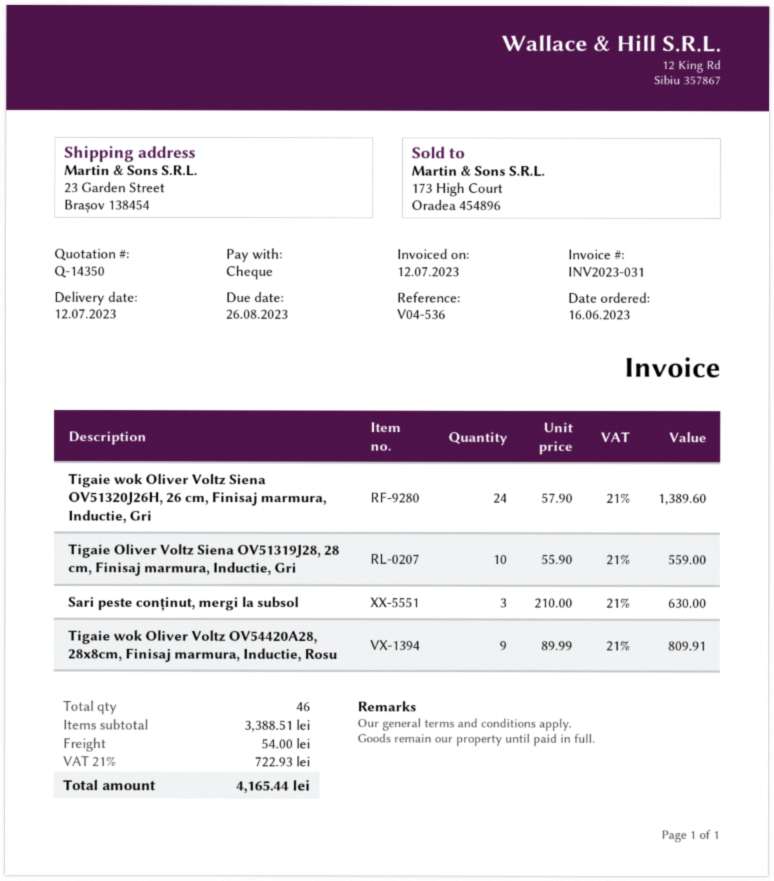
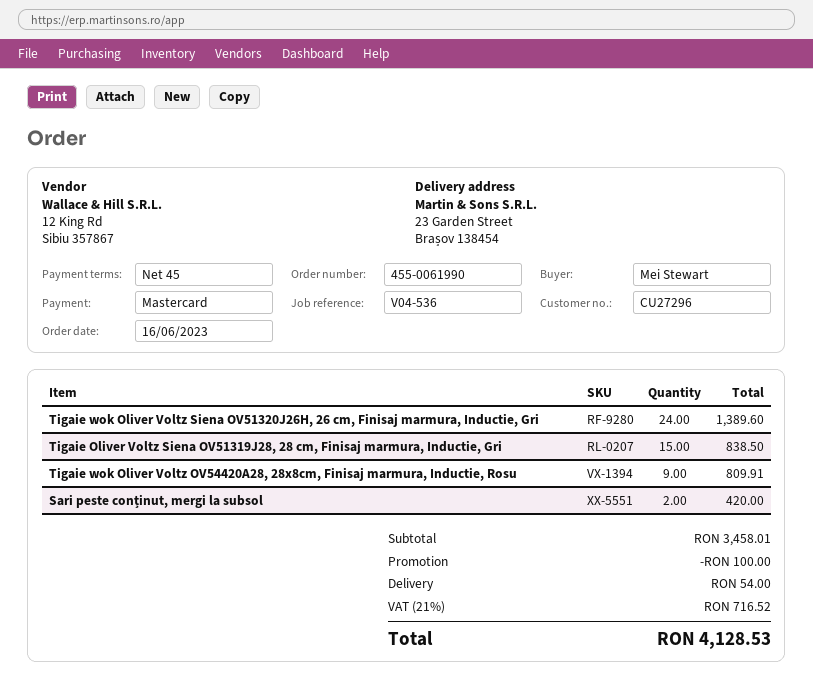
payment method: cheque -> Mastercard
Tigaie Oliver Voltz Siena OV51319J28, 28 cm, Finisaj marmura, Inductie, Gri: 10 for 559.00 -> 15 for 838.50
Sari peste conținut, mergi la subsol: 3 for 630.00 -> 2 for 420.00
subtotal: 3388.51 -> 3458.01
discount: none -> 100.00
tax: 21% = 722.93 -> 21% = 716.52
total: 4165.44 -> 4128.53

